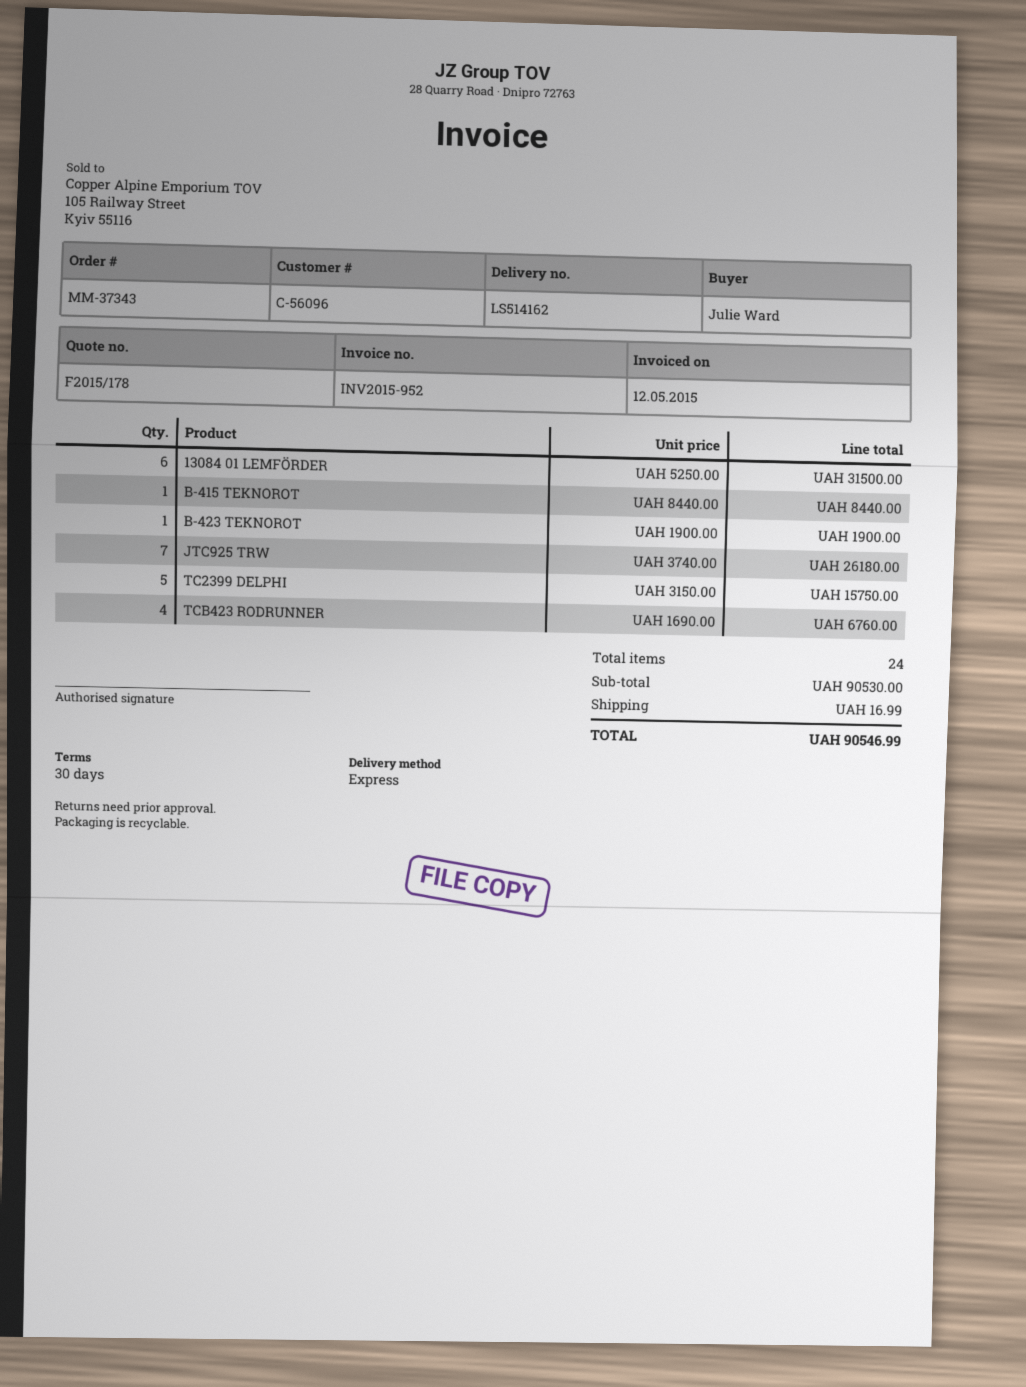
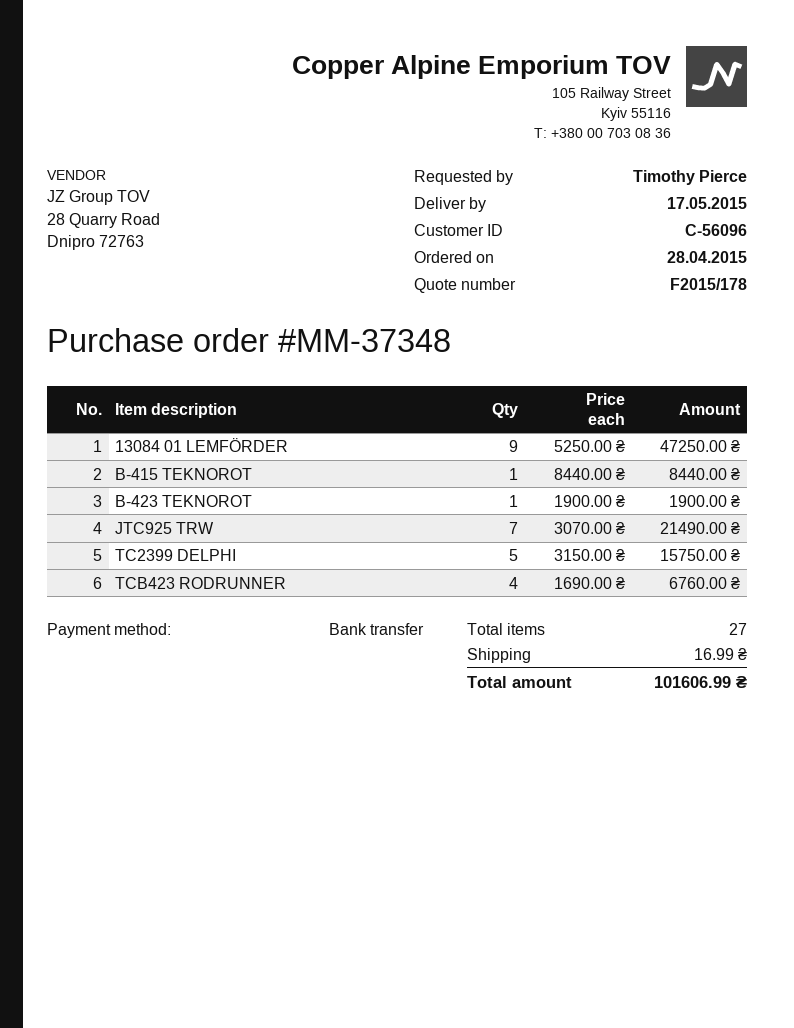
order number: MM-37343 -> MM-37348
ordered by: Julie Ward -> Timothy Pierce
13084 01 LEMFÖRDER: 6 x 5250.00 = 31500.00 -> 9 x 5250.00 = 47250.00
JTC925 TRW: 7 x 3740.00 = 26180.00 -> 7 x 3070.00 = 21490.00
total quantity: 24 -> 27
total: 90546.99 -> 101606.99

